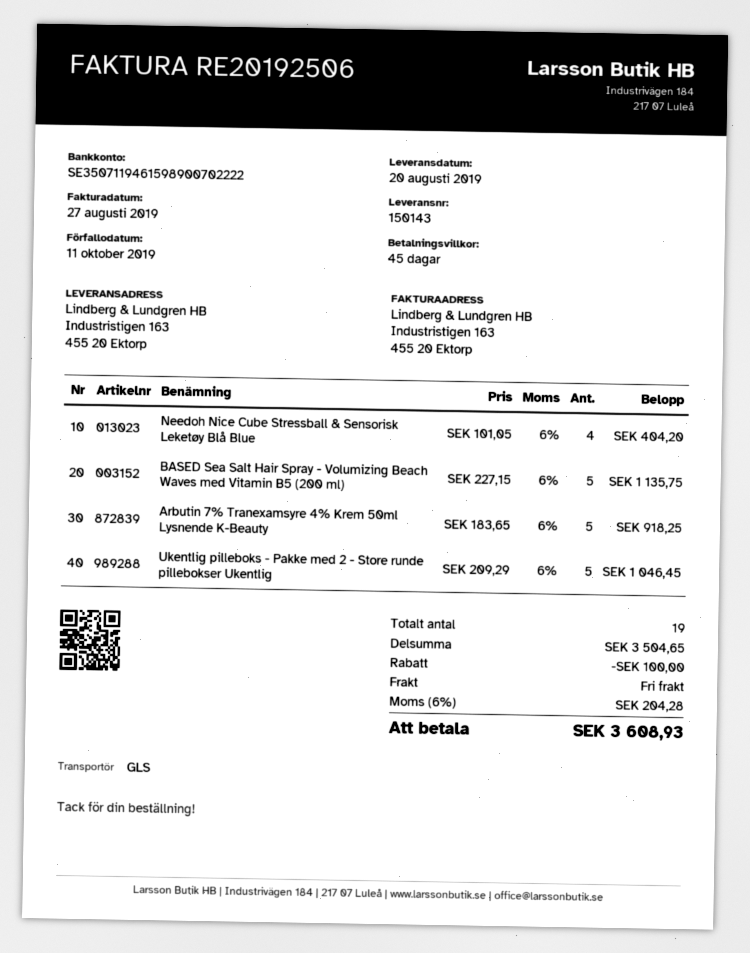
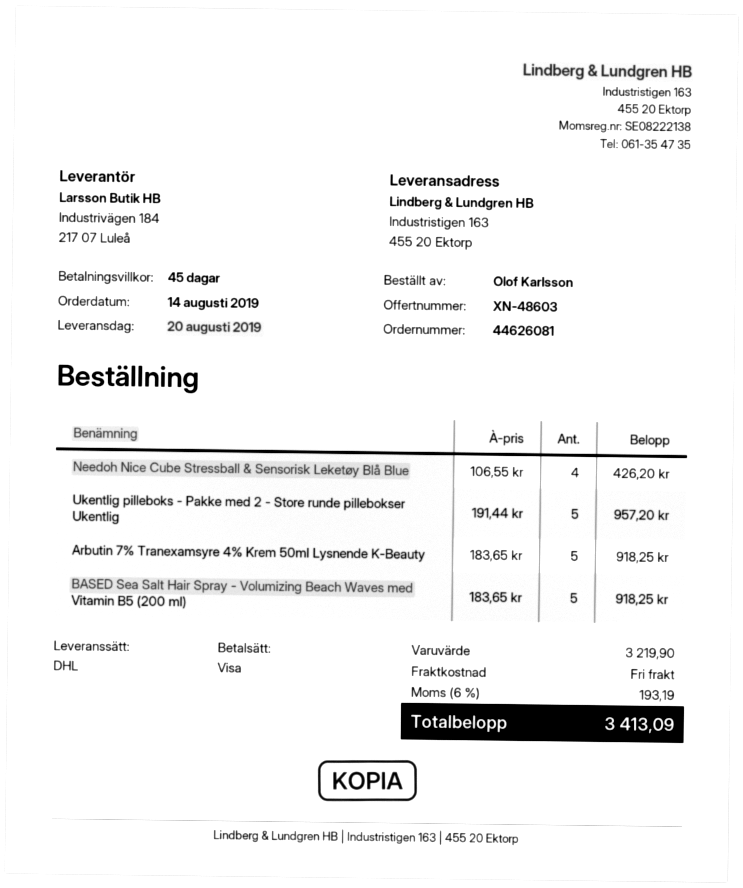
shipping method: GLS -> DHL
Needoh Nice Cube Stressball & Sensorisk Leketøy Blå Blue: 4 x 101.05 = 404.20 -> 4 x 106.55 = 426.20
BASED Sea Salt Hair Spray - Volumizing Beach Waves med Vitamin B5 (200 ml): 5 x 227.15 = 1135.75 -> 5 x 183.65 = 918.25
Ukentlig pilleboks - Pakke med 2 - Store runde pillebokser Ukentlig: 5 x 209.29 = 1046.45 -> 5 x 191.44 = 957.20
subtotal: 3504.65 -> 3219.90
discount: 100.00 -> none
tax: 6% = 204.28 -> 6% = 193.19
total: 3608.93 -> 3413.09

